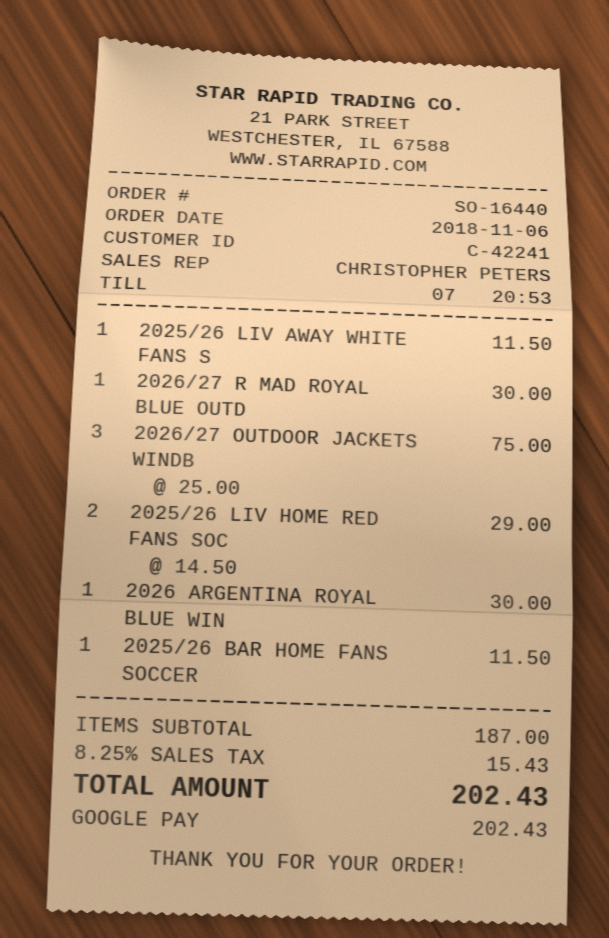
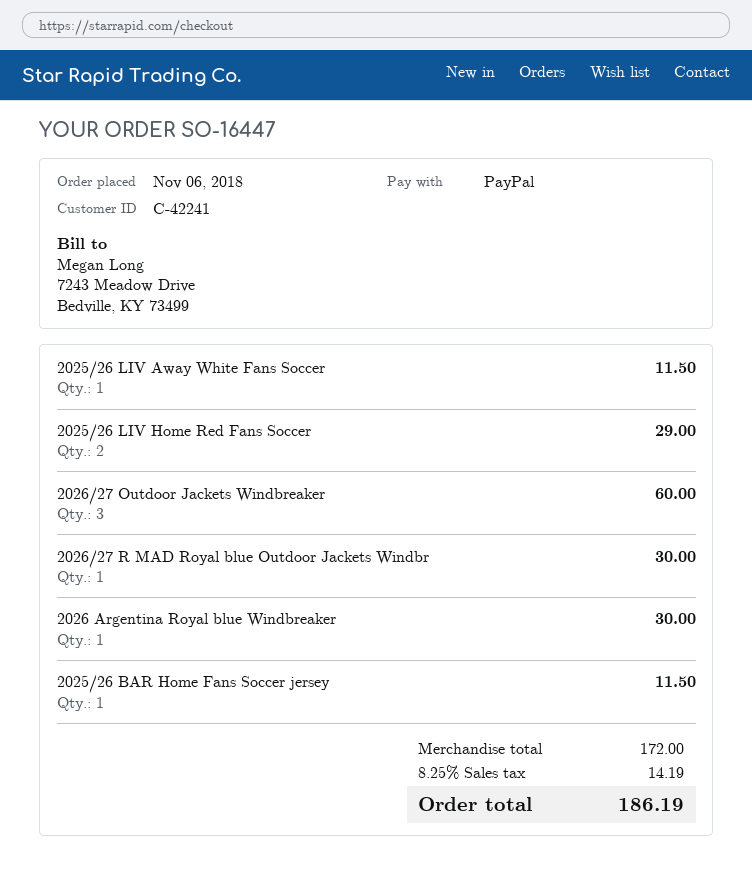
order number: SO-16440 -> SO-16447
payment method: Google Pay -> PayPal
2026/27 OUTDOOR JACKETS WINDB: 3 for 75.00 -> 3 for 60.00
subtotal: 187.00 -> 172.00
tax: 8.25% = 15.43 -> 8.25% = 14.19
total: 202.43 -> 186.19

